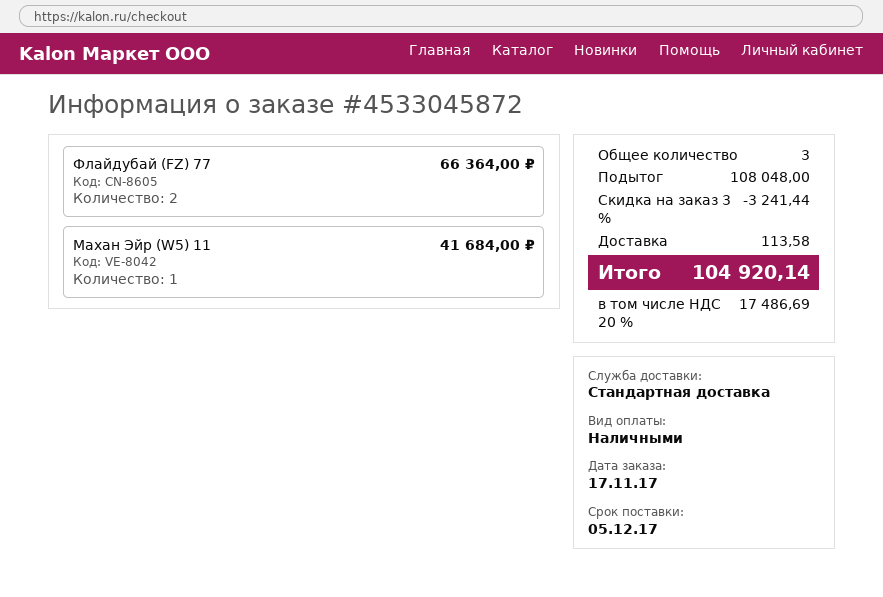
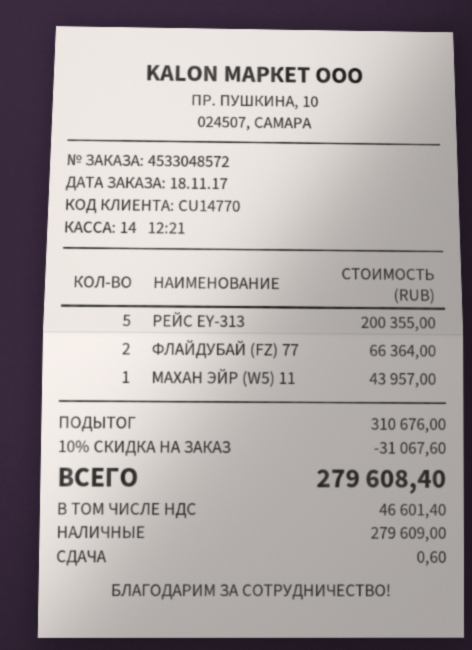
order number: 4533045872 -> 4533048572
order date: 2017-11-17 -> 2017-11-18
Махан Эйр (W5) 11: 1 for 41684.00 -> 1 for 43957.00
РЕЙС EY-313: none -> 5 for 200355.00
subtotal: 108048.00 -> 310676.00
discount: 3% = 3241.44 -> 10% = 31067.60
shipping: 113.58 -> none
tax: 17486.69 -> 46601.40
total: 104920.14 -> 279608.40

